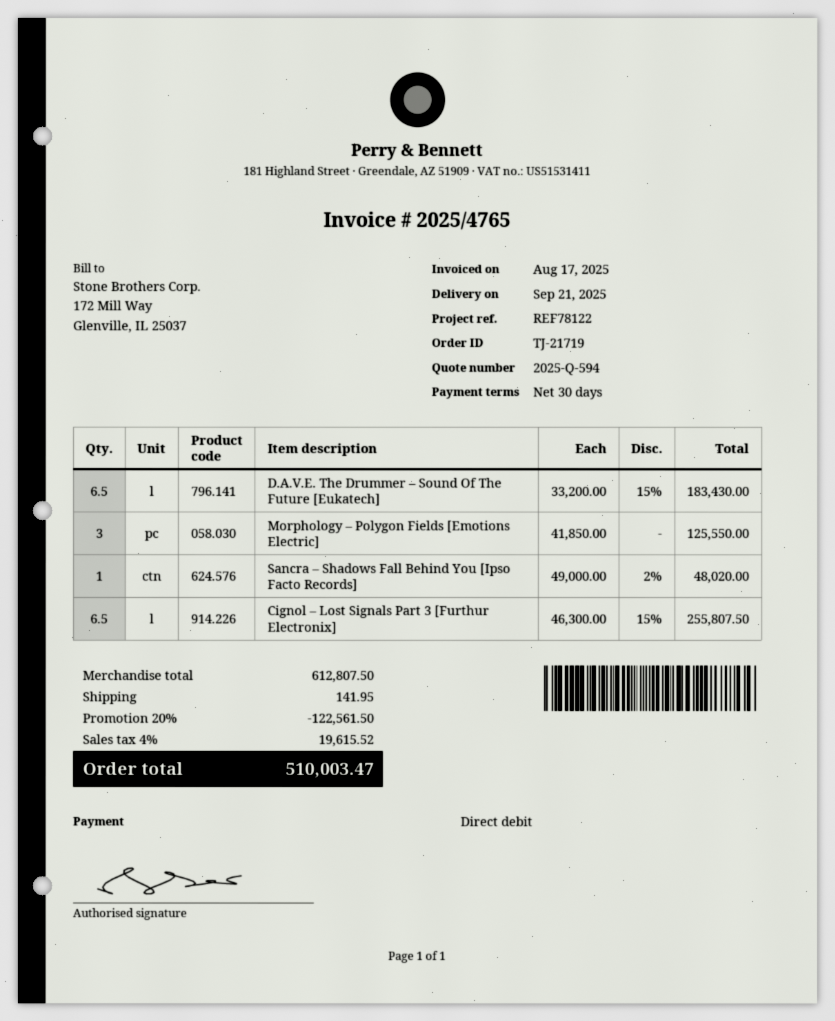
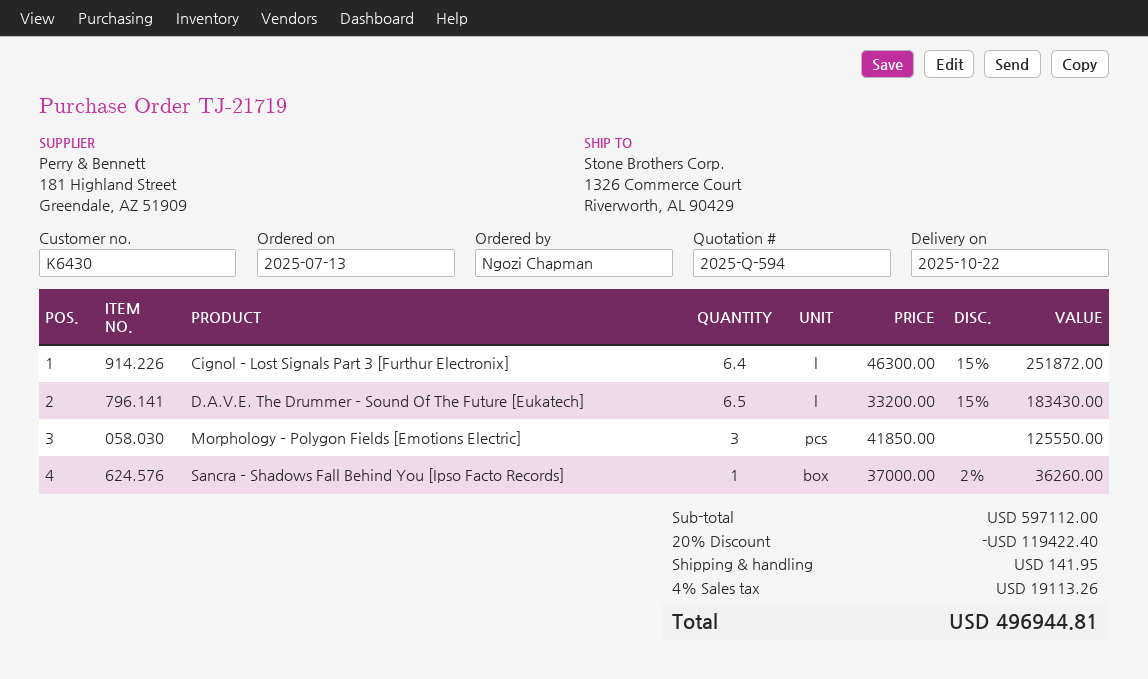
delivery date: 2025-09-21 -> 2025-10-22
Sancra – Shadows Fall Behind You [Ipso Facto Records]: 1 x 49000.00 - 2% = 48020.00 -> 1 x 37000.00 - 2% = 36260.00
Cignol – Lost Signals Part 3 [Furthur Electronix]: 6.5 x 46300.00 - 15% = 255807.50 -> 6.4 x 46300.00 - 15% = 251872.00
subtotal: 612807.50 -> 597112.00
discount: 20% = 122561.50 -> 20% = 119422.40
tax: 4% = 19615.52 -> 4% = 19113.26
total: 510003.47 -> 496944.81

